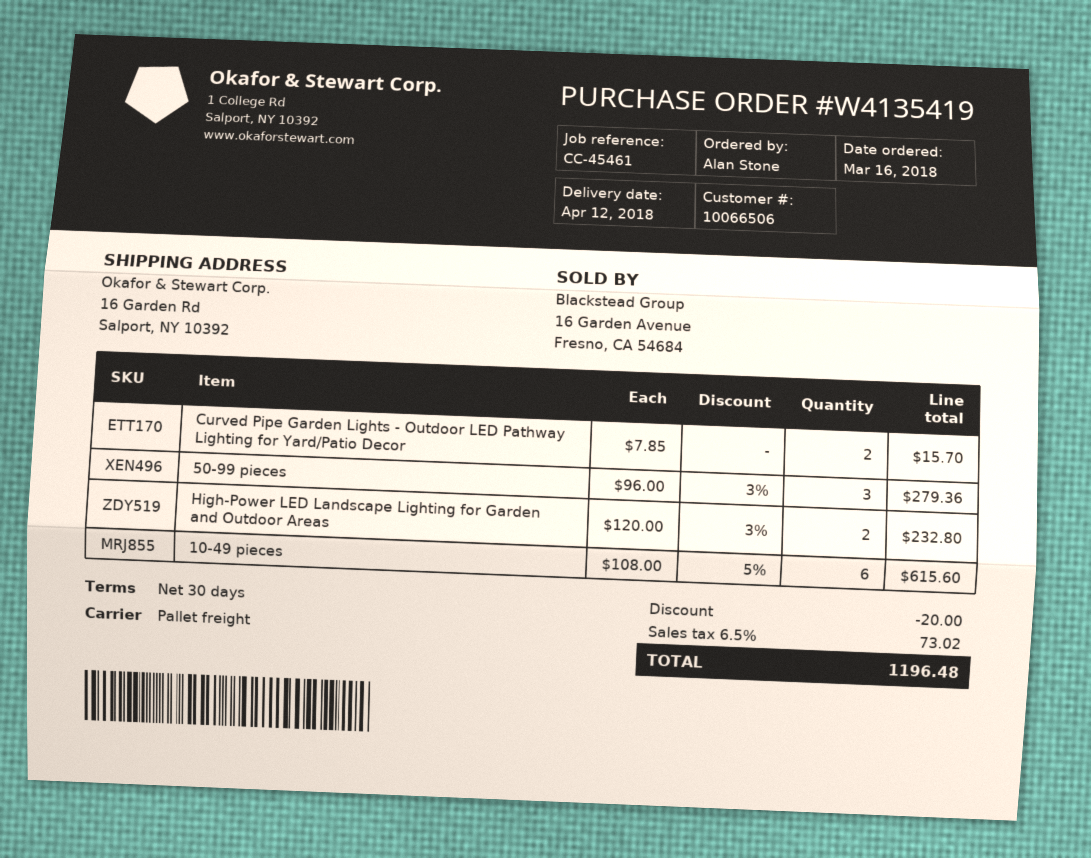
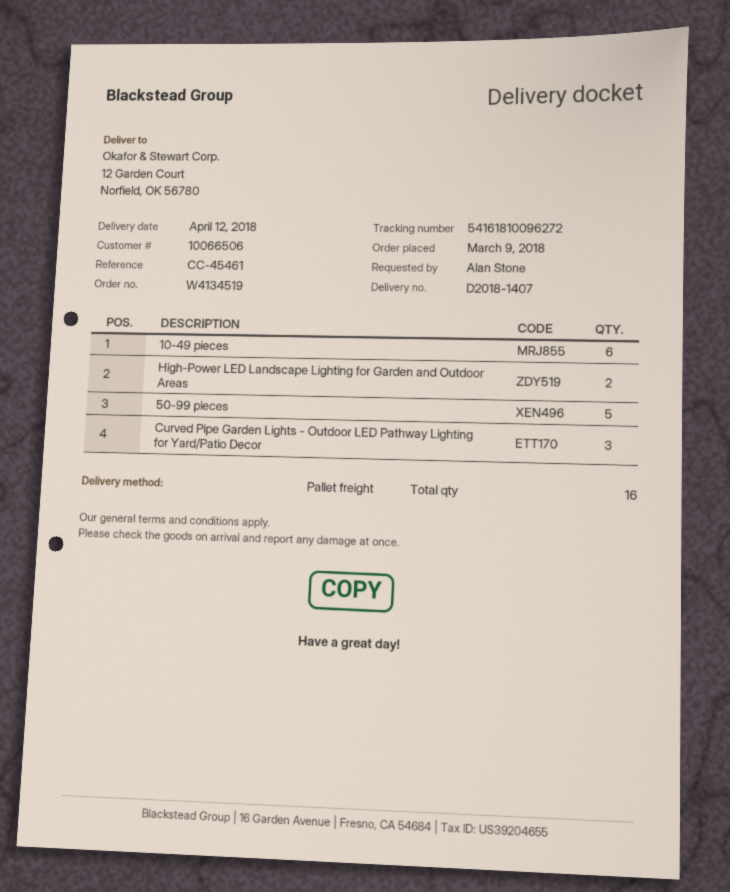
order number: W4135419 -> W4134519
order date: 2018-03-16 -> 2018-03-09
ship to: 16 Garden Rd, Salport, NY 10392 -> 12 Garden Court, Norfield, OK 56780
Curved Pipe Garden Lights - Outdoor LED Pathway Lighting for Yard/Patio Decor: 2 -> 3
50-99 pieces: 3 -> 5

